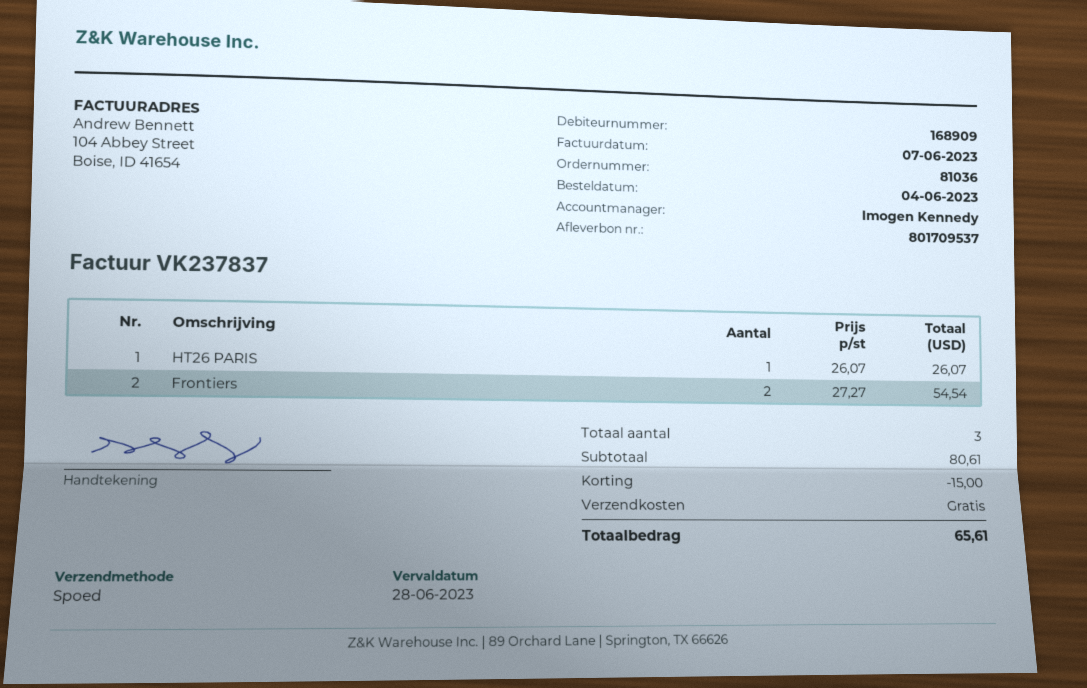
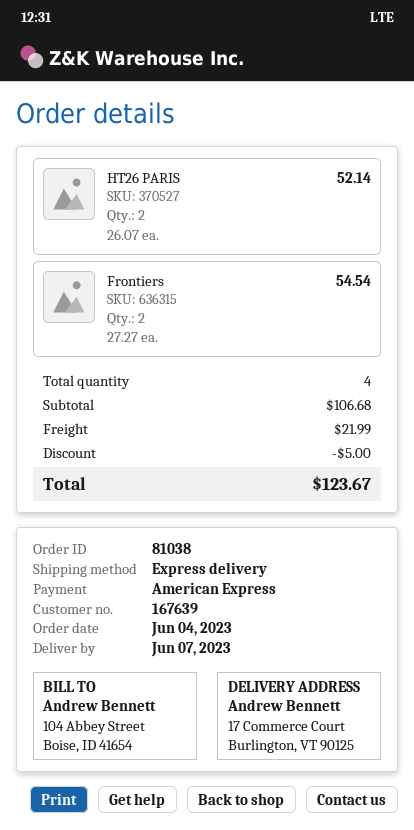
order number: 81036 -> 81038
customer number: 168909 -> 167639
HT26 PARIS: 1 x 26.07 = 26.07 -> 2 x 26.07 = 52.14
total quantity: 3 -> 4
subtotal: 80.61 -> 106.68
discount: 15.00 -> 5.00
shipping: 0.00 -> 21.99
total: 65.61 -> 123.67

